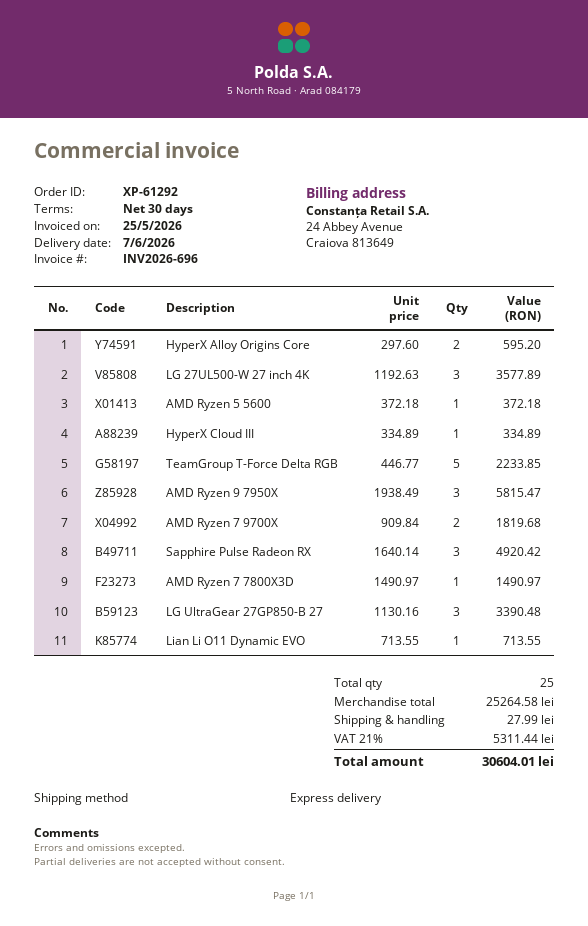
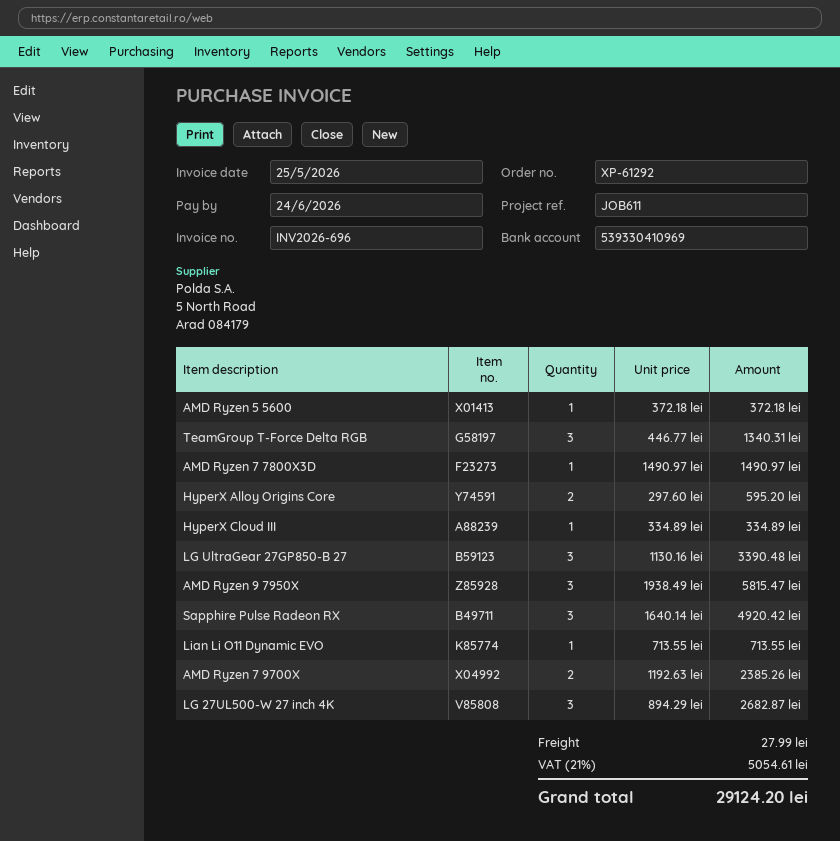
LG 27UL500-W 27 inch 4K: 3 x 1192.63 = 3577.89 -> 3 x 894.29 = 2682.87
TeamGroup T-Force Delta RGB: 5 x 446.77 = 2233.85 -> 3 x 446.77 = 1340.31
AMD Ryzen 7 9700X: 2 x 909.84 = 1819.68 -> 2 x 1192.63 = 2385.26
tax: 21% = 5311.44 -> 21% = 5054.61
total: 30604.01 -> 29124.20

